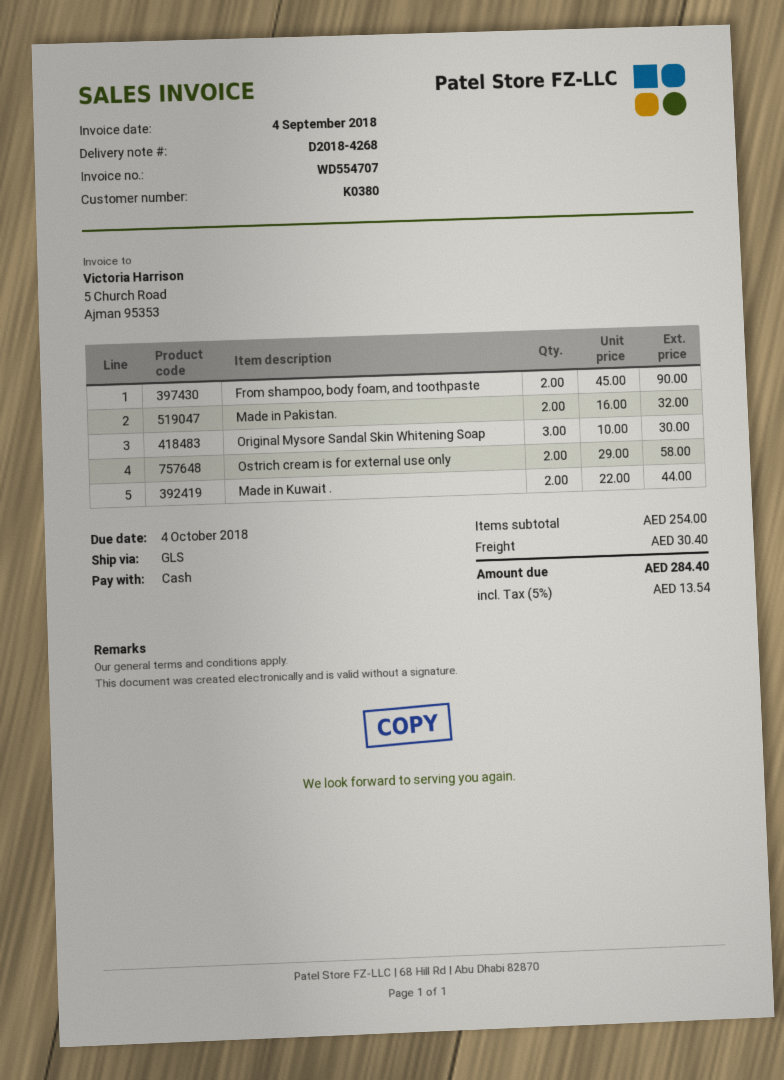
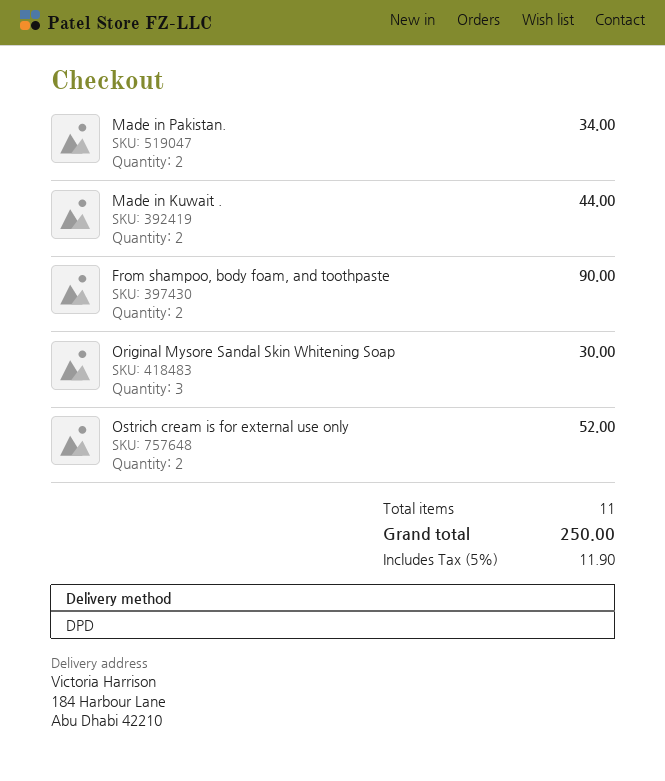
shipping method: GLS -> DPD
Made in Pakistan.: 2 for 32.00 -> 2 for 34.00
Ostrich cream is for external use only: 2 for 58.00 -> 2 for 52.00
shipping: 30.40 -> none
tax: 5% = 13.54 -> 5% = 11.90
total: 284.40 -> 250.00

